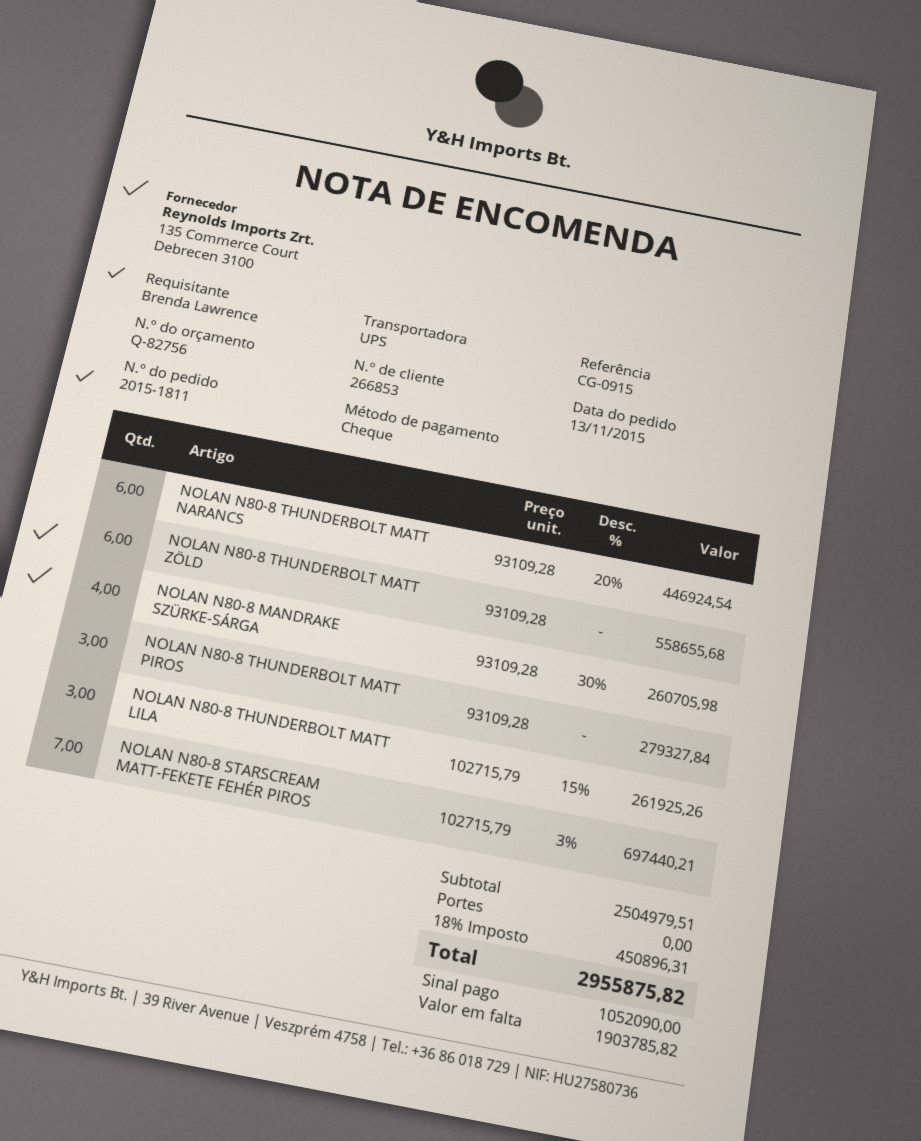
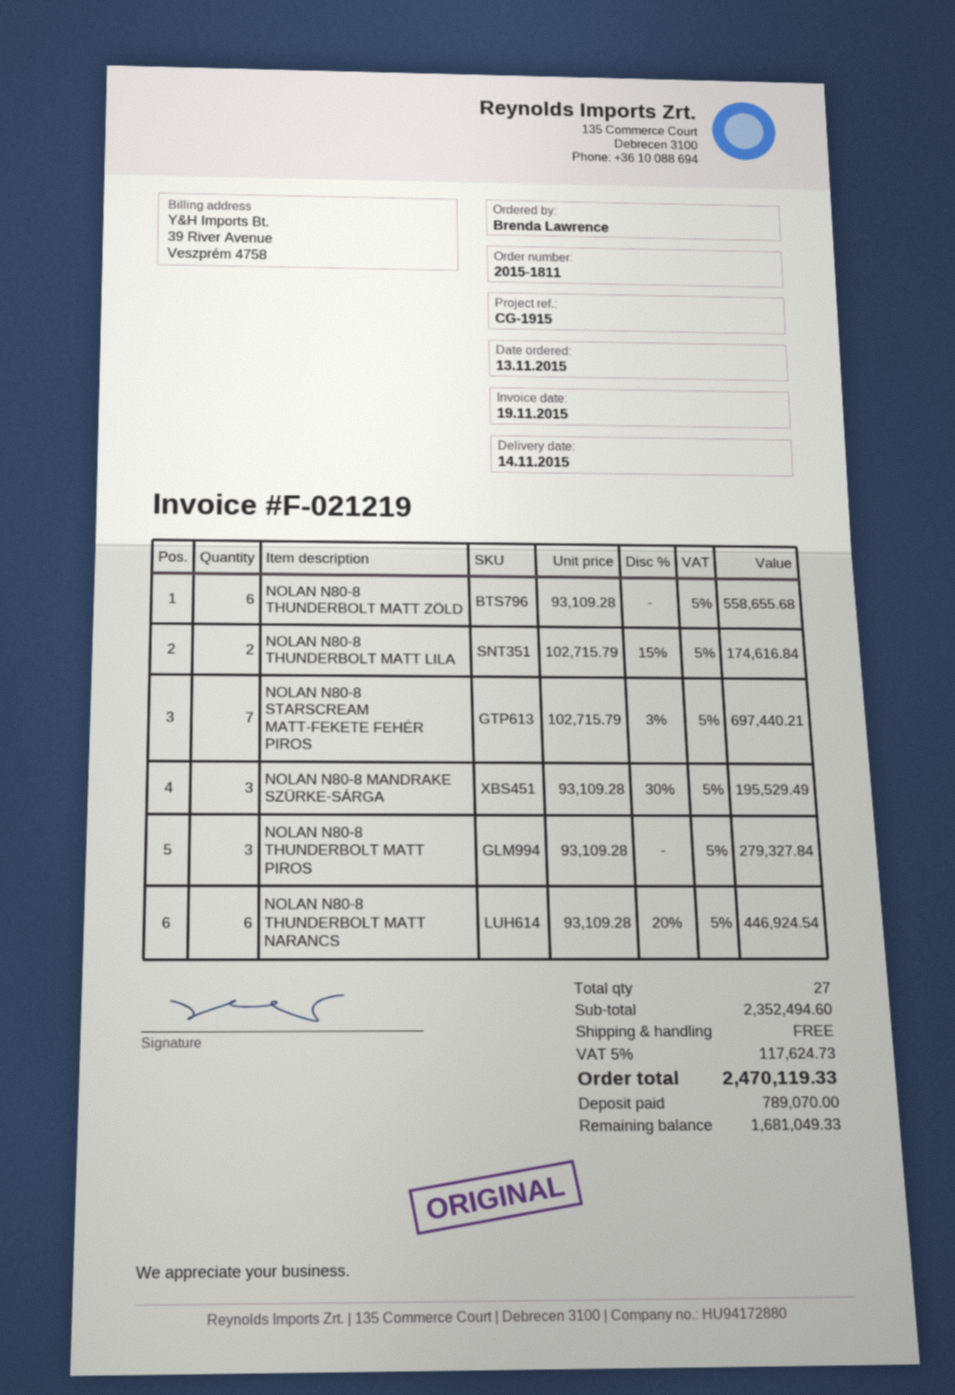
reference: CG-0915 -> CG-1915
NOLAN N80-8 MANDRAKE SZÜRKE-SÁRGA: 4 x 93109.28 - 30% = 260705.98 -> 3 x 93109.28 - 30% = 195529.49
NOLAN N80-8 THUNDERBOLT MATT LILA: 3 x 102715.79 - 15% = 261925.26 -> 2 x 102715.79 - 15% = 174616.84
subtotal: 2504979.51 -> 2352494.60
tax: 18% = 450896.31 -> 5% = 117624.73
total: 2955875.82 -> 2470119.33
deposit: 1052090.00 -> 789070.00
balance: 1903785.82 -> 1681049.33

